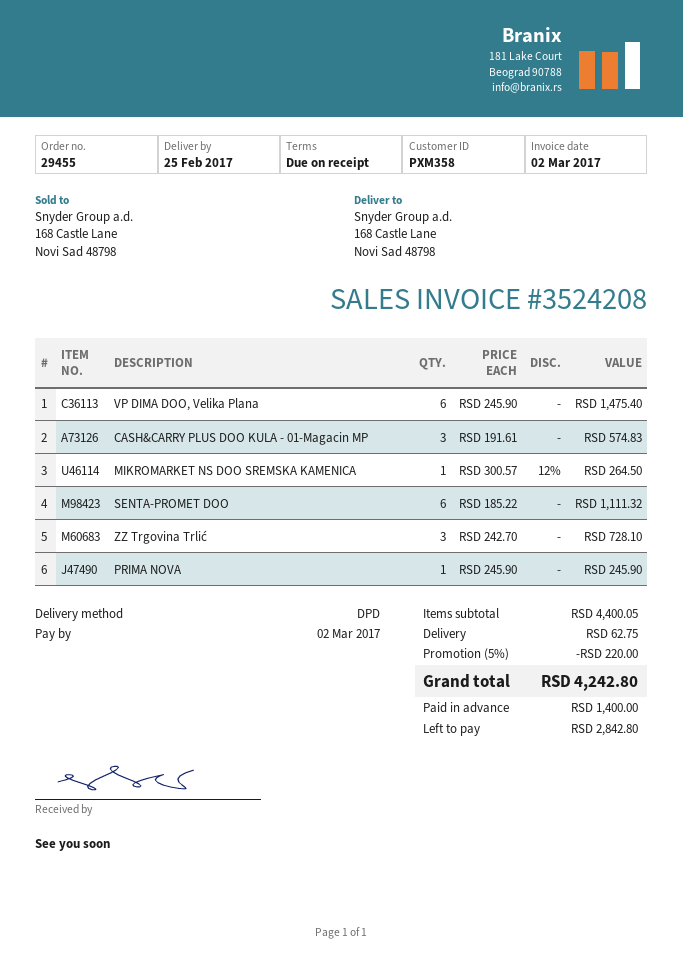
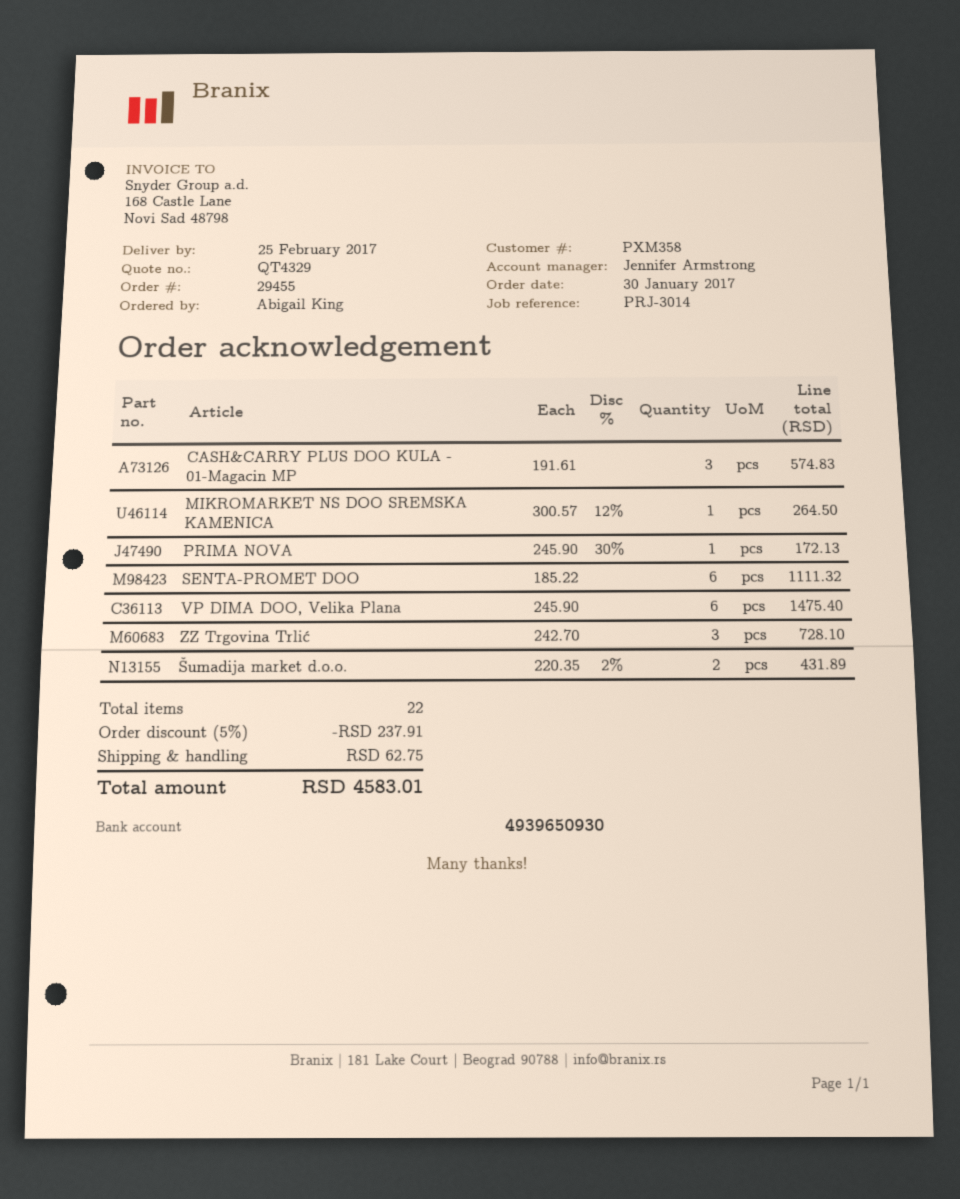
PRIMA NOVA: 1 x 245.90 = 245.90 -> 1 x 245.90 - 30% = 172.13
Šumadija market d.o.o.: none -> 2 x 220.35 - 2% = 431.89
discount: 5% = 220.00 -> 5% = 237.91
total: 4242.80 -> 4583.01

